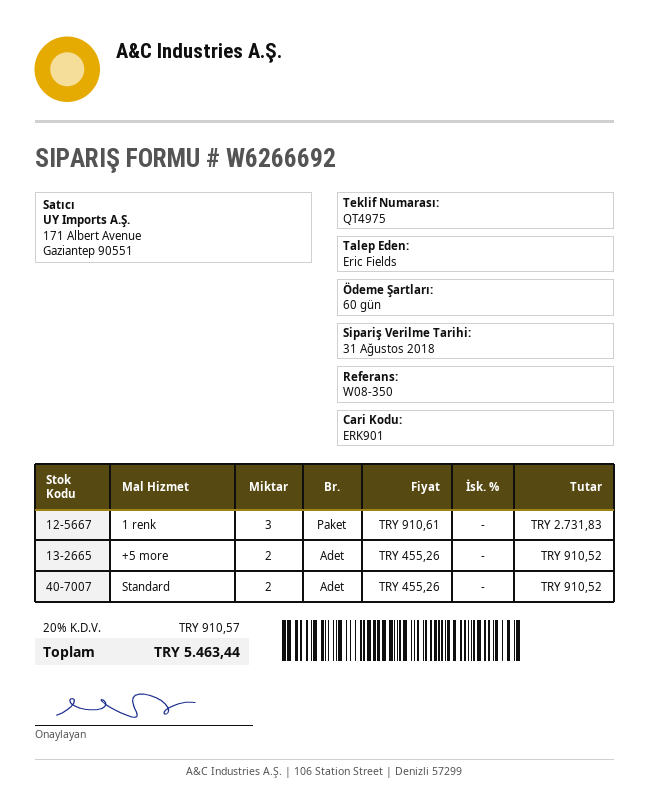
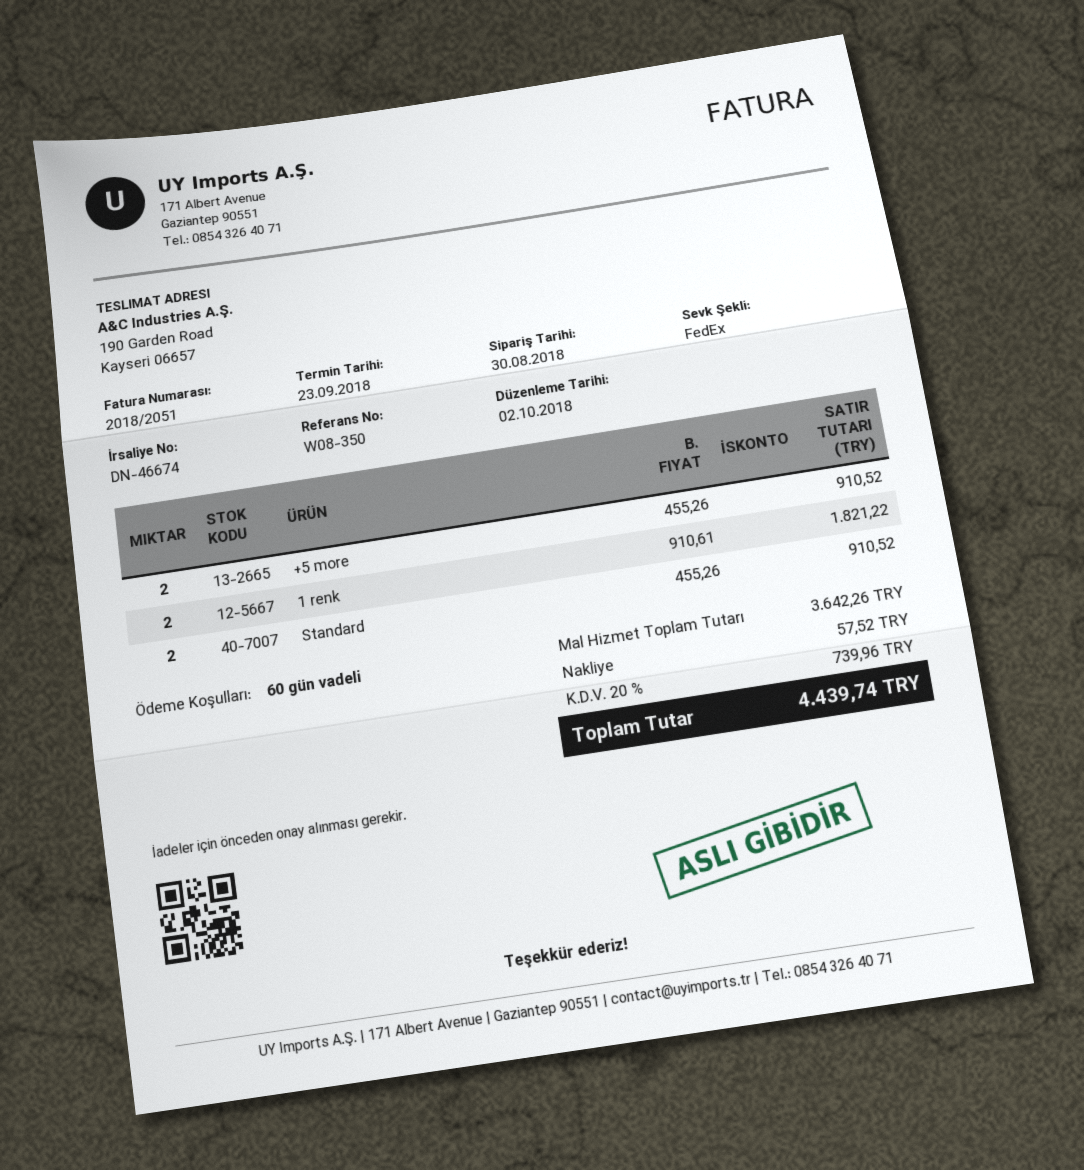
order date: 2018-08-31 -> 2018-08-30
1 renk: 3 x 910.61 = 2731.83 -> 2 x 910.61 = 1821.22
shipping: none -> 57.52
tax: 20% = 910.57 -> 20% = 739.96
total: 5463.44 -> 4439.74

